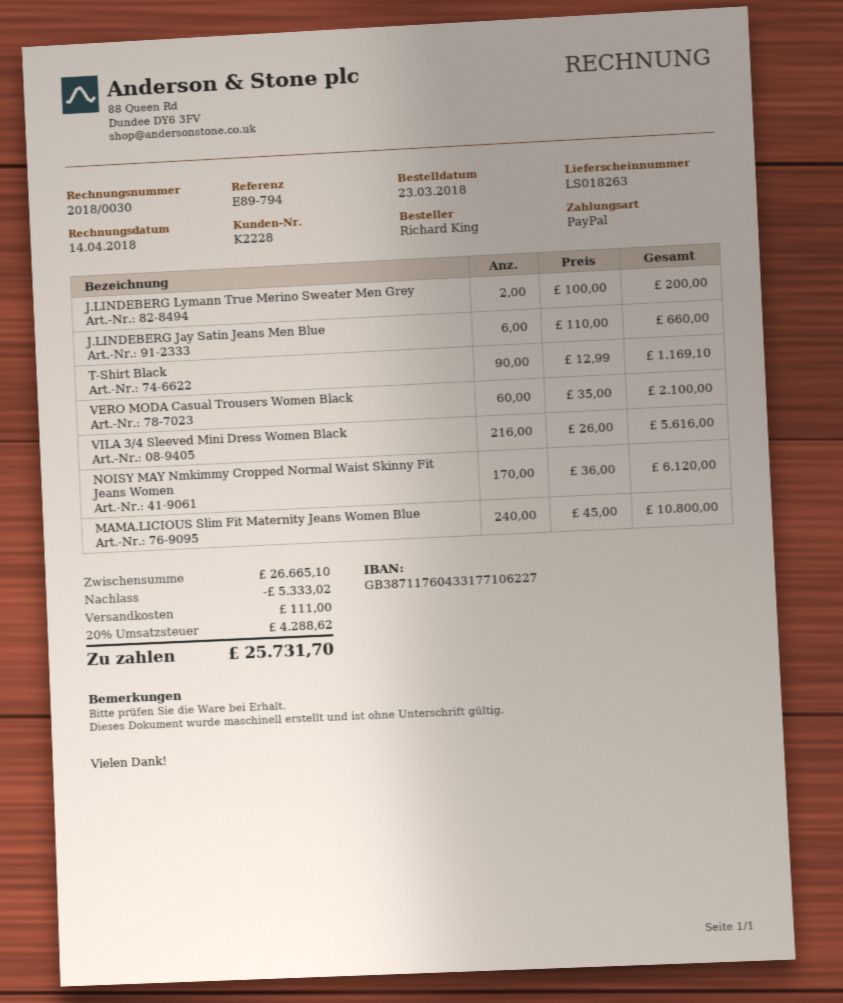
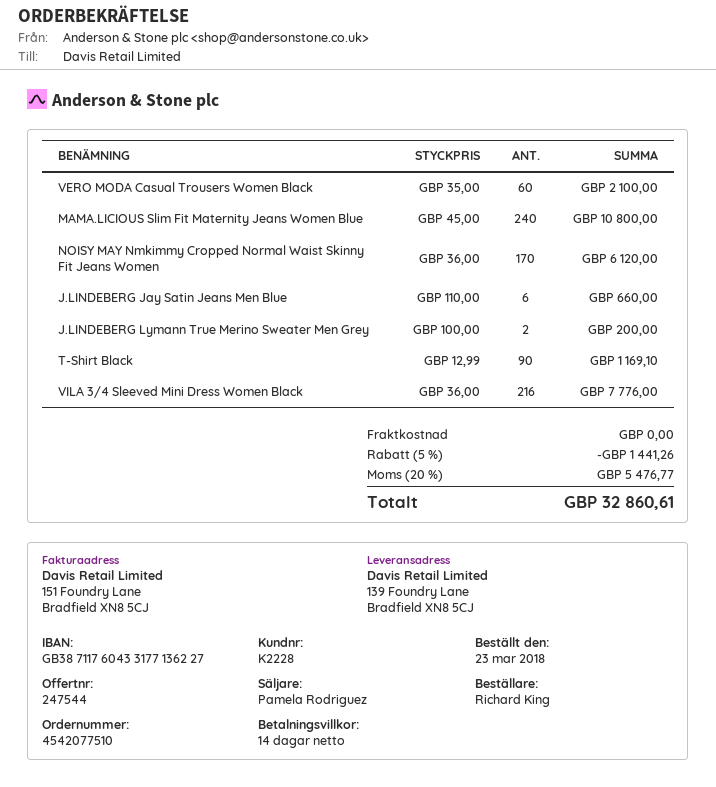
bank account: GB38711760433177106227 -> GB38711760433177136227
VILA 3/4 Sleeved Mini Dress Women Black: 216 x 26.00 = 5616.00 -> 216 x 36.00 = 7776.00
discount: 5333.02 -> 1441.26
shipping: 111.00 -> 0.00
tax: 20% = 4288.62 -> 20% = 5476.77
total: 25731.70 -> 32860.61

